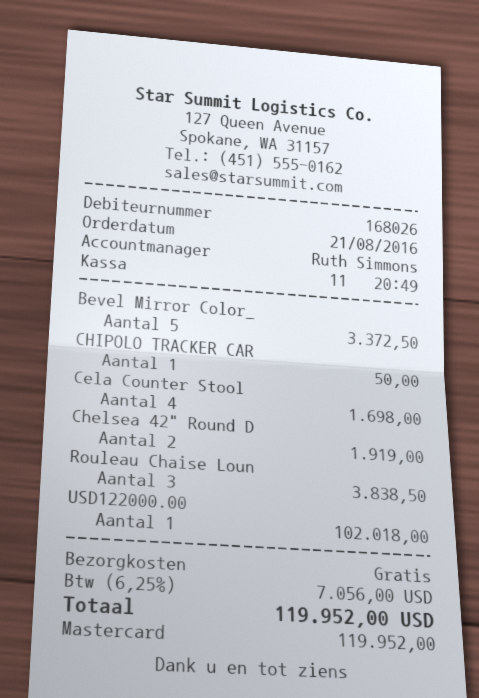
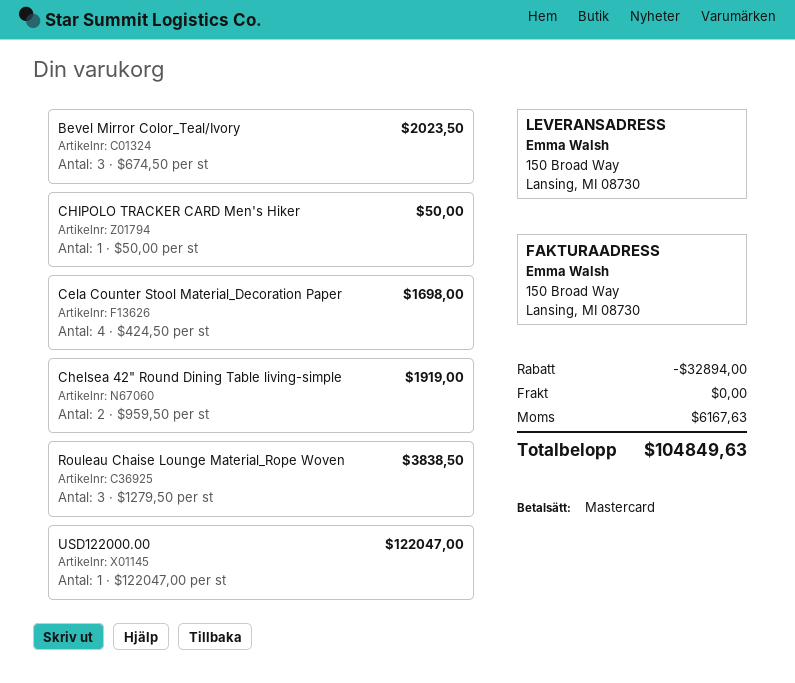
Bevel Mirror Color_: 5 for 3372.50 -> 3 for 2023.50
USD122000.00: 1 for 102018.00 -> 1 for 122047.00
discount: none -> 32894.00
tax: 7056.00 -> 6167.63
total: 119952.00 -> 104849.63

